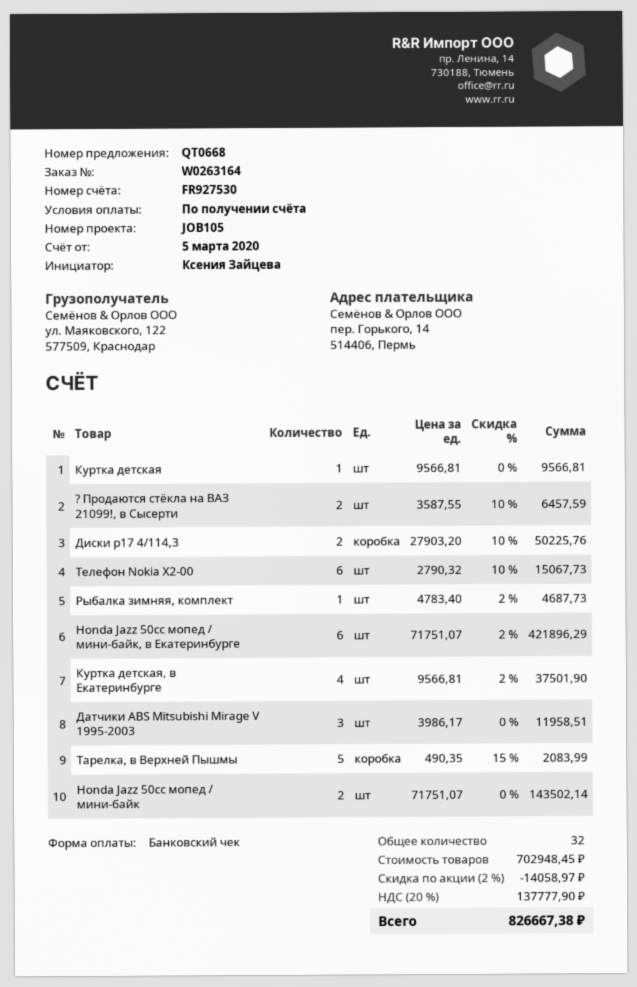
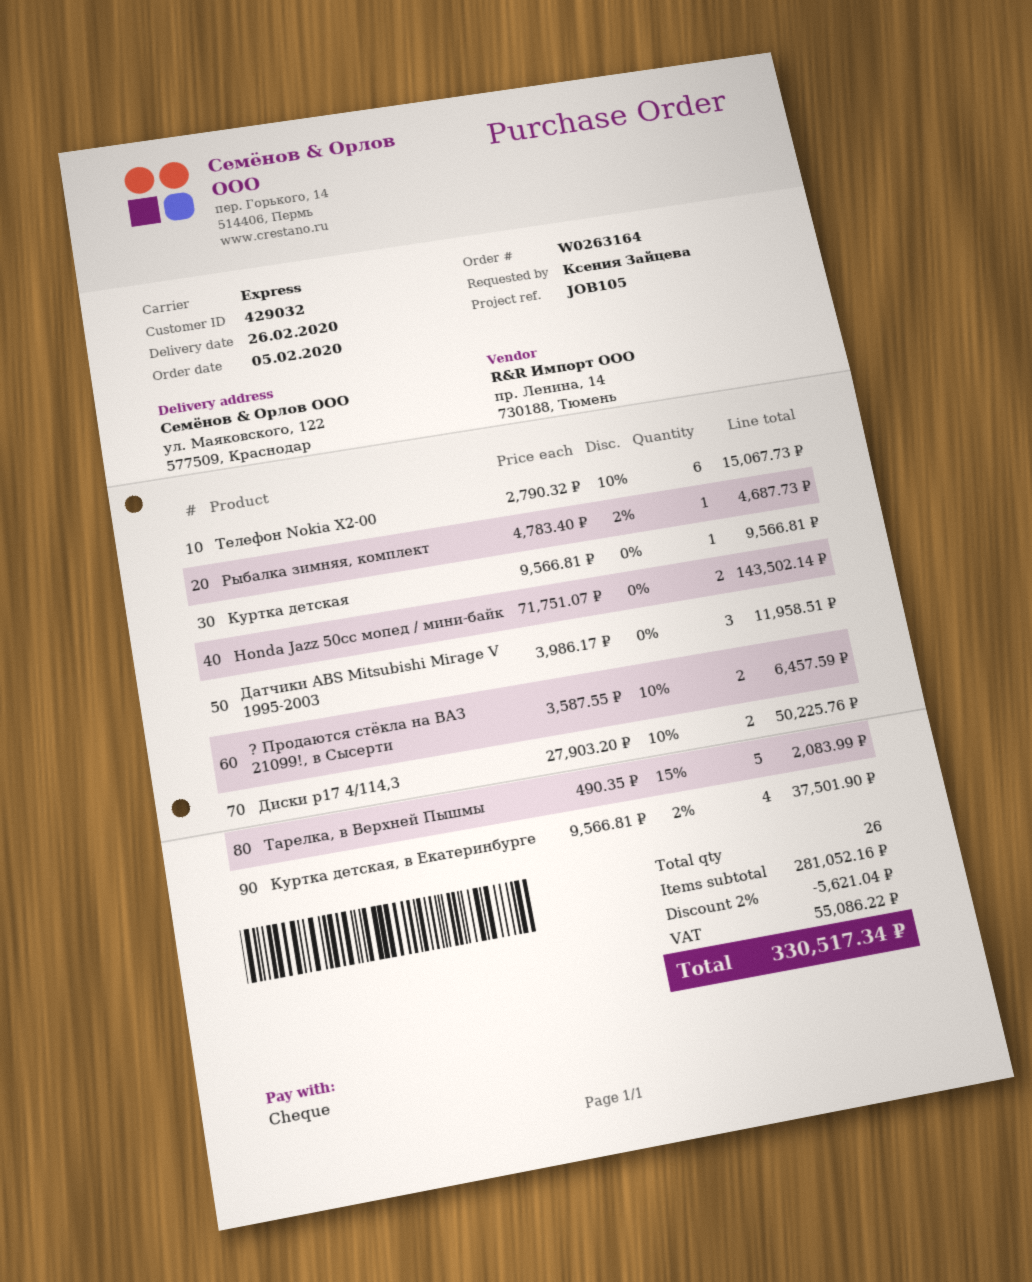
Honda Jazz 50cc мопед / мини-байк, в Екатеринбурге: 6 x 71751.07 - 2% = 421896.29 -> none
total quantity: 32 -> 26
subtotal: 702948.45 -> 281052.16
discount: 2% = 14058.97 -> 2% = 5621.04
tax: 137777.90 -> 55086.22
total: 826667.38 -> 330517.34

